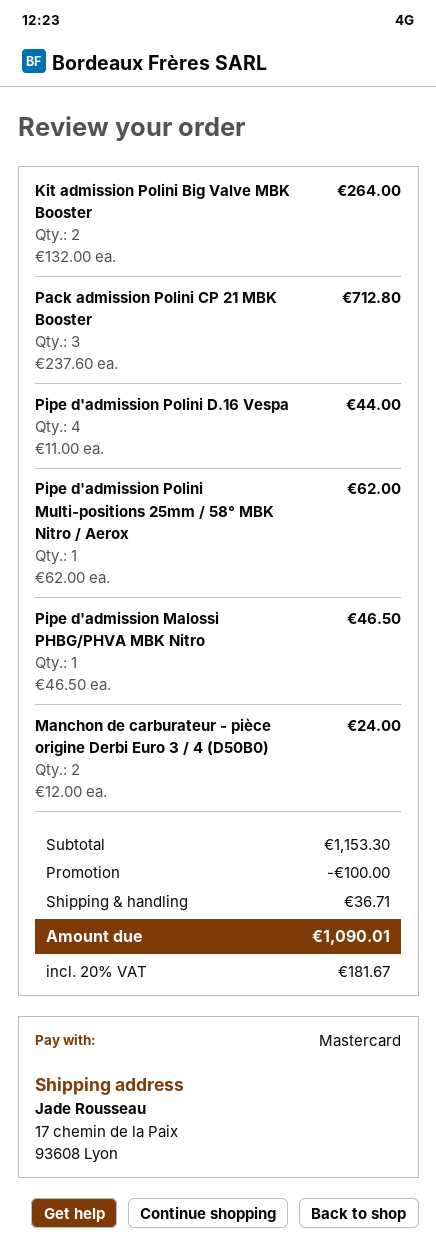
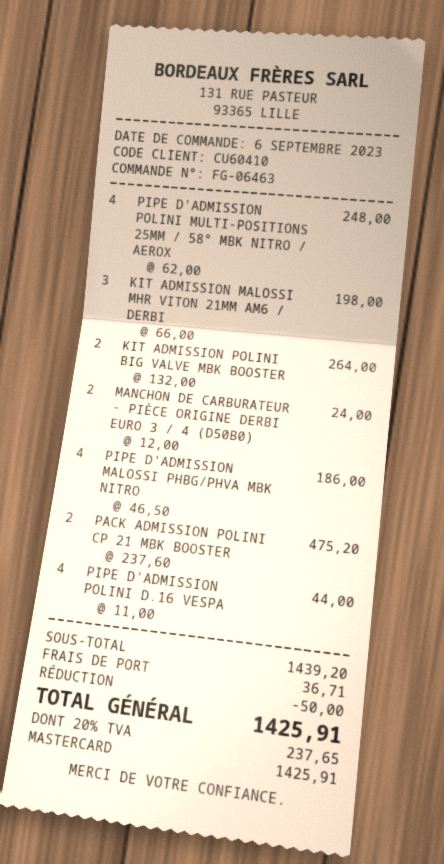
Pack admission Polini CP 21 MBK Booster: 3 x 237.60 = 712.80 -> 2 x 237.60 = 475.20
Pipe d'admission Polini Multi-positions 25mm / 58° MBK Nitro / Aerox: 1 x 62.00 = 62.00 -> 4 x 62.00 = 248.00
Pipe d'admission Malossi PHBG/PHVA MBK Nitro: 1 x 46.50 = 46.50 -> 4 x 46.50 = 186.00
KIT ADMISSION MALOSSI MHR VITON 21MM AM6 / DERBI: none -> 3 x 66.00 = 198.00
subtotal: 1153.30 -> 1439.20
discount: 100.00 -> 50.00
tax: 20% = 181.67 -> 20% = 237.65
total: 1090.01 -> 1425.91

